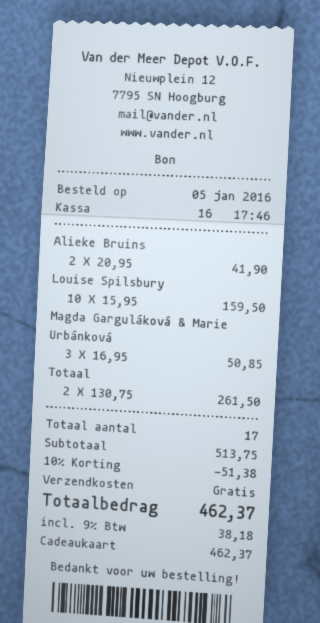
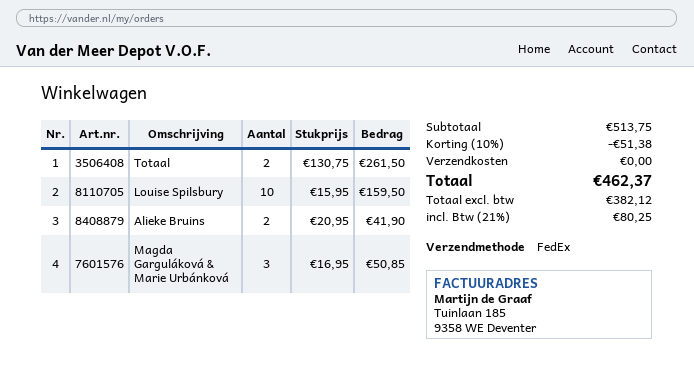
tax: 9% = 38.18 -> 21% = 80.25

